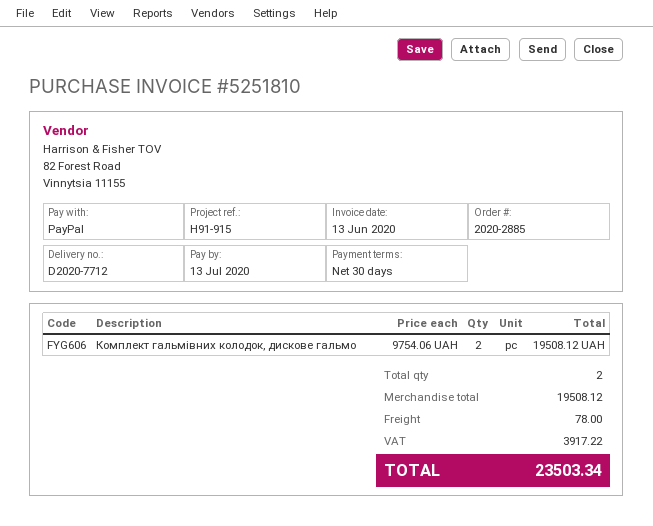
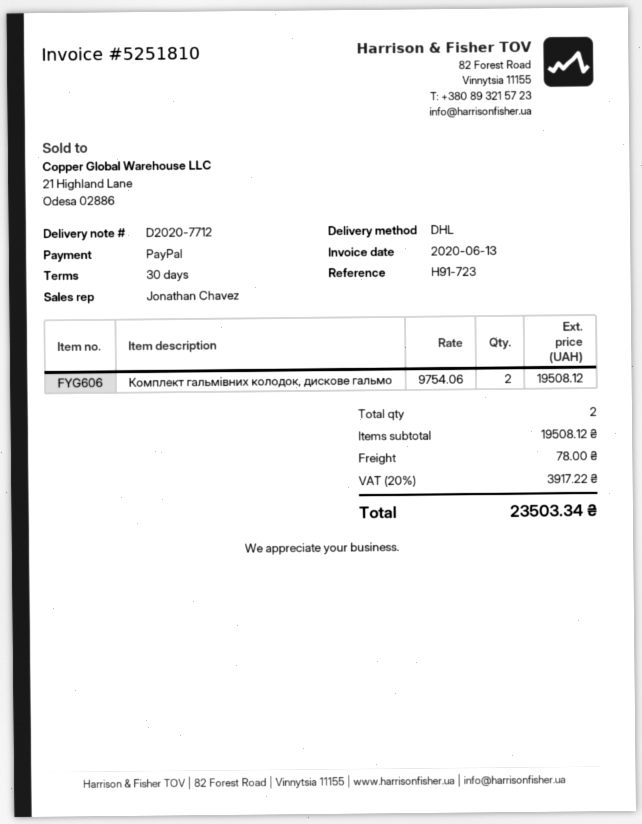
reference: H91-915 -> H91-723

